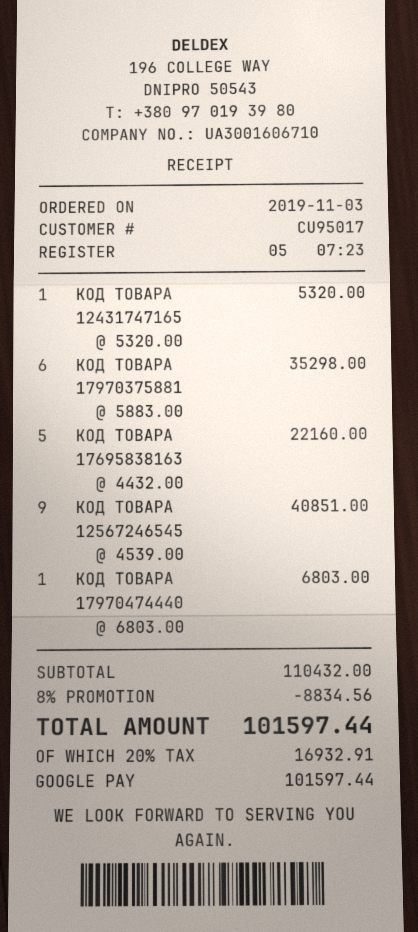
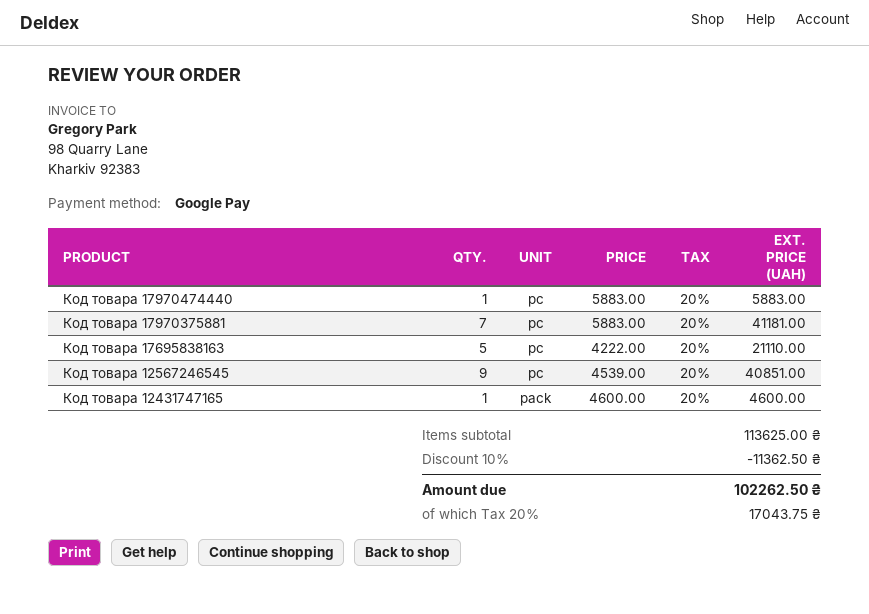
КОД ТОВАРА 12431747165: 1 x 5320.00 = 5320.00 -> 1 x 4600.00 = 4600.00
КОД ТОВАРА 17970375881: 6 x 5883.00 = 35298.00 -> 7 x 5883.00 = 41181.00
КОД ТОВАРА 17695838163: 5 x 4432.00 = 22160.00 -> 5 x 4222.00 = 21110.00
КОД ТОВАРА 17970474440: 1 x 6803.00 = 6803.00 -> 1 x 5883.00 = 5883.00
subtotal: 110432.00 -> 113625.00
discount: 8% = 8834.56 -> 10% = 11362.50
tax: 20% = 16932.91 -> 20% = 17043.75
total: 101597.44 -> 102262.50

